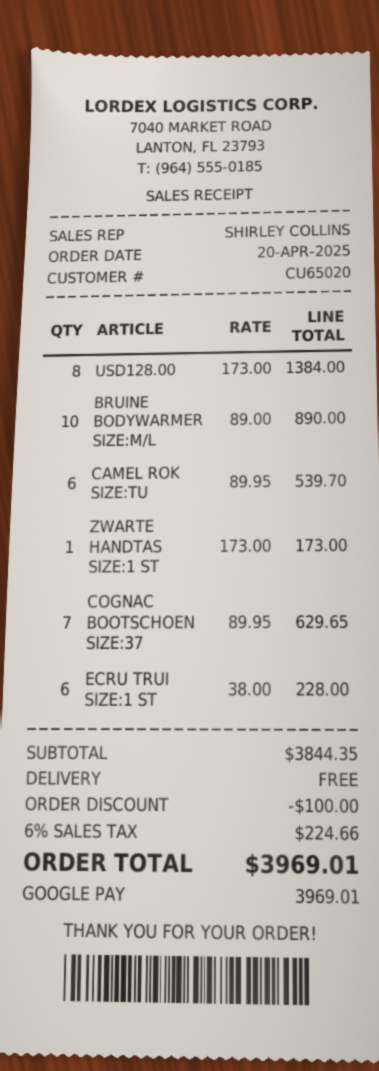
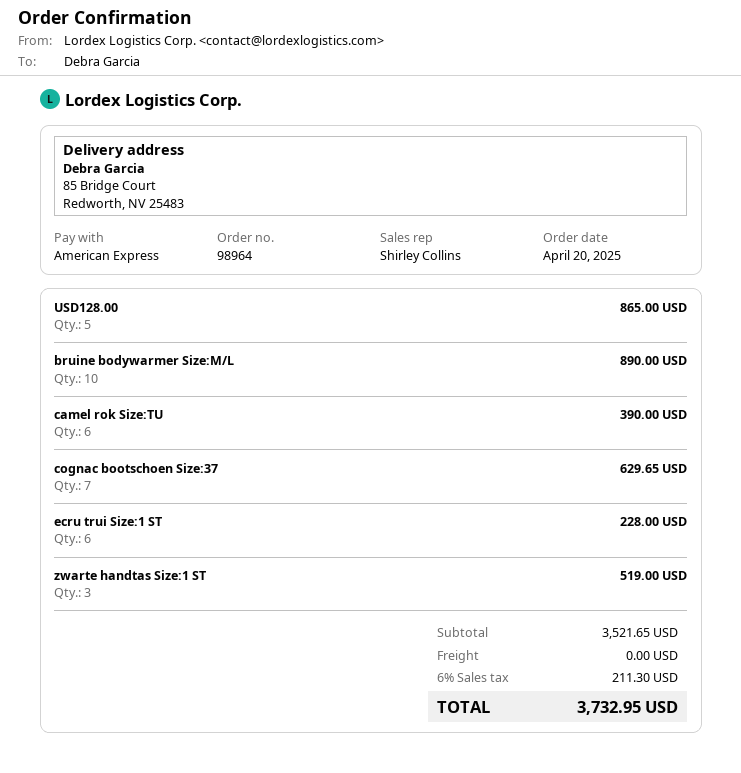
payment method: Google Pay -> American Express
USD128.00: 8 for 1384.00 -> 5 for 865.00
CAMEL ROK SIZE:TU: 6 for 539.70 -> 6 for 390.00
ZWARTE HANDTAS SIZE:1 ST: 1 for 173.00 -> 3 for 519.00
subtotal: 3844.35 -> 3521.65
discount: 100.00 -> none
tax: 6% = 224.66 -> 6% = 211.30
total: 3969.01 -> 3732.95

